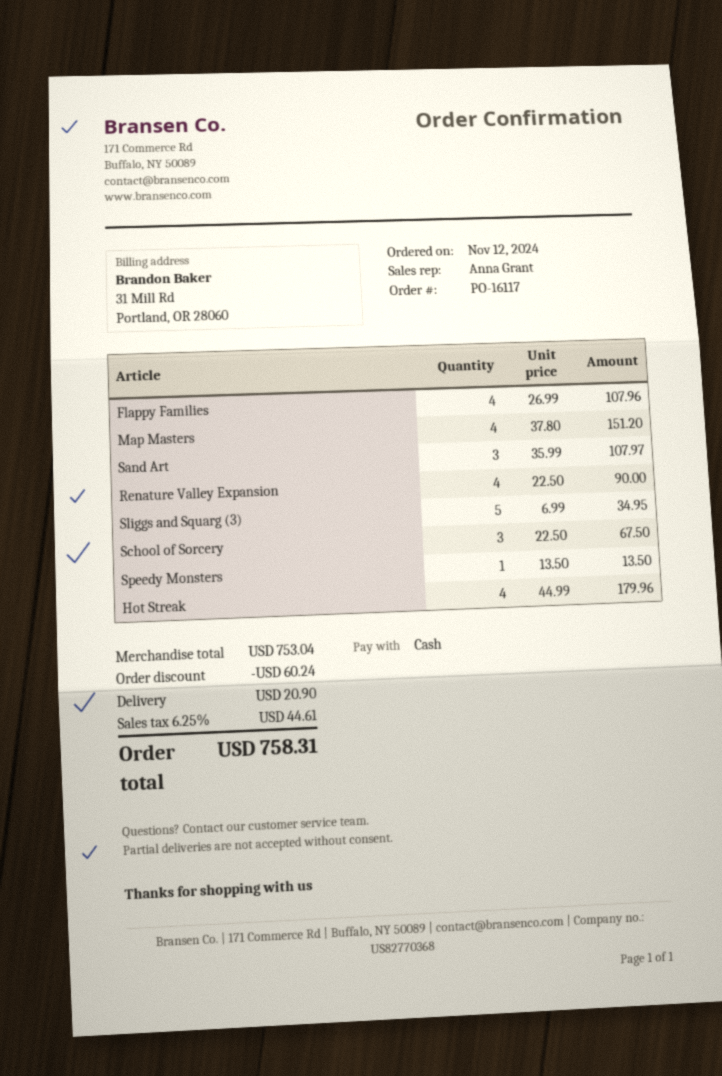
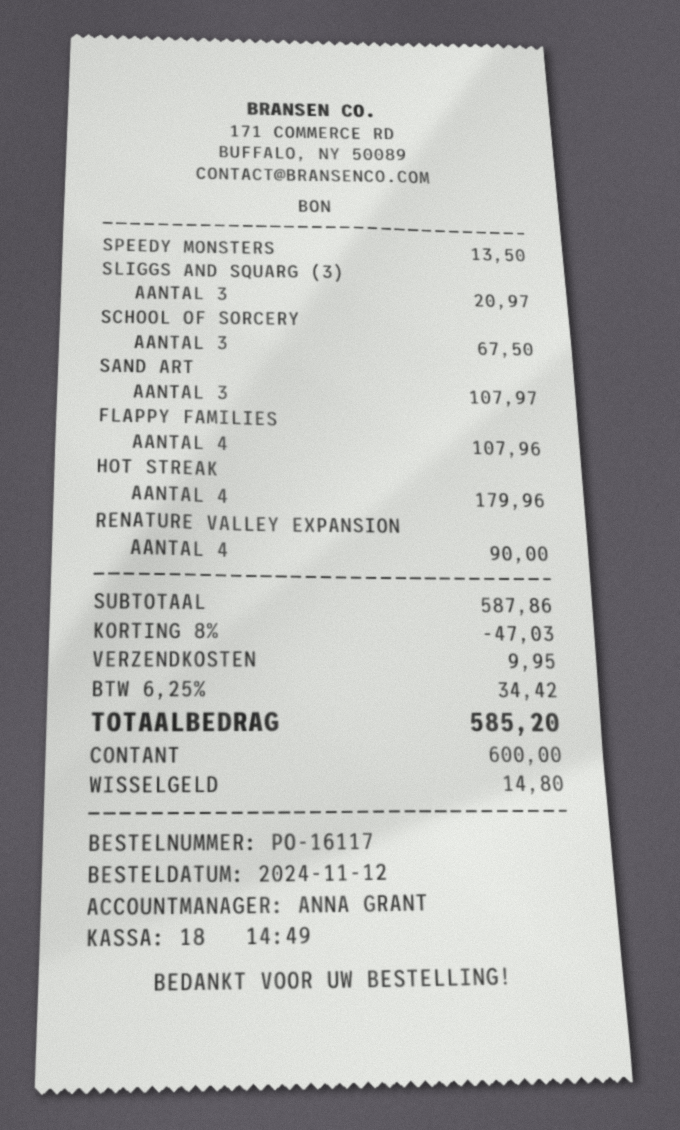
Map Masters: 4 for 151.20 -> none
Sliggs and Squarg (3): 5 for 34.95 -> 3 for 20.97
subtotal: 753.04 -> 587.86
discount: 60.24 -> 47.03
shipping: 20.90 -> 9.95
tax: 6.25% = 44.61 -> 6.25% = 34.42
total: 758.31 -> 585.20

